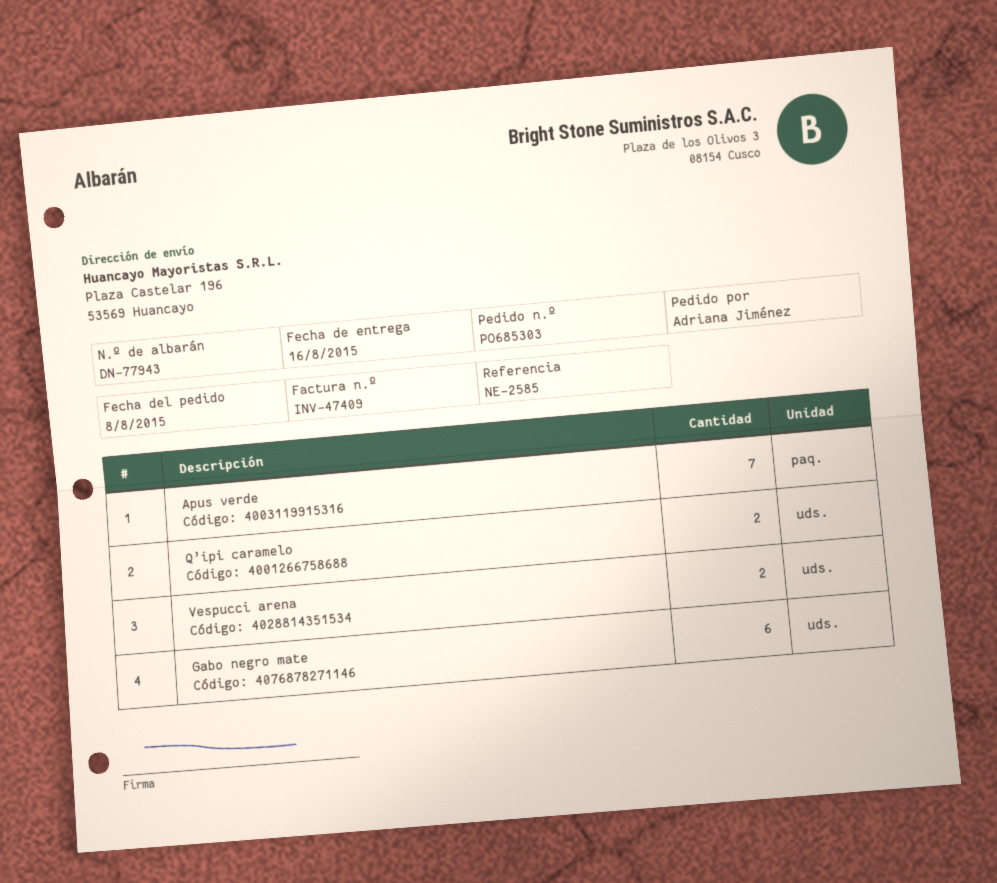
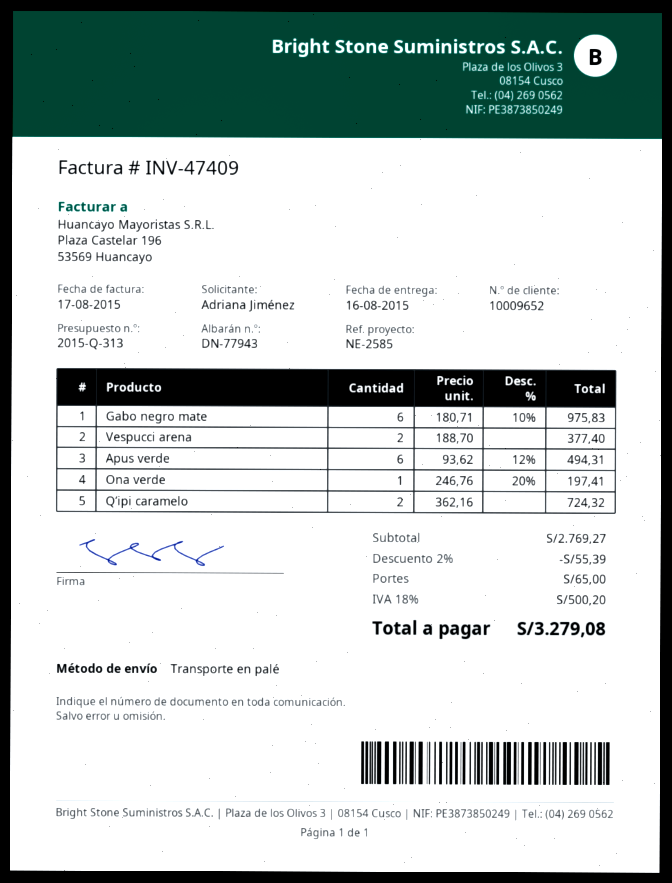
Apus verde: 7 -> 6
Ona verde: none -> 1

